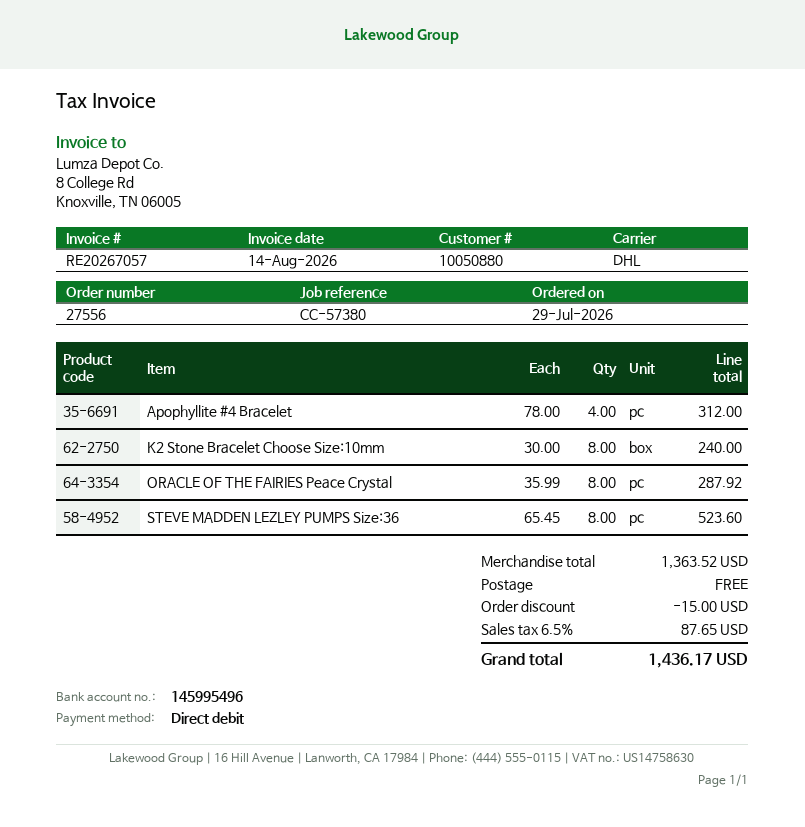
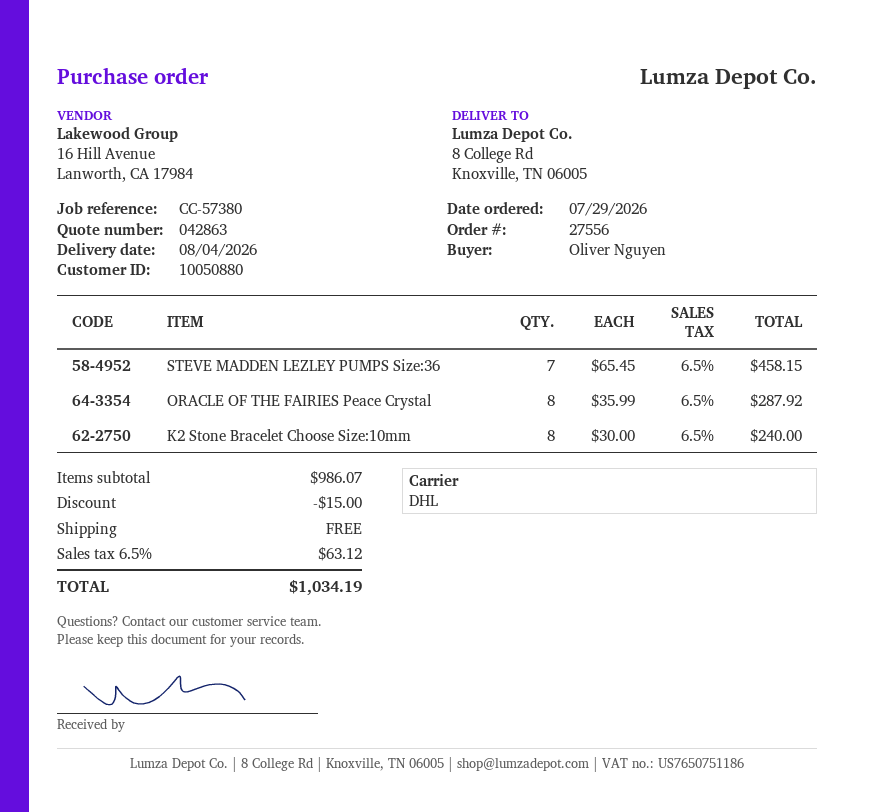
Apophyllite #4 Bracelet: 4 x 78.00 = 312.00 -> none
STEVE MADDEN LEZLEY PUMPS Size:36: 8 x 65.45 = 523.60 -> 7 x 65.45 = 458.15
subtotal: 1363.52 -> 986.07
tax: 6.5% = 87.65 -> 6.5% = 63.12
total: 1436.17 -> 1034.19

